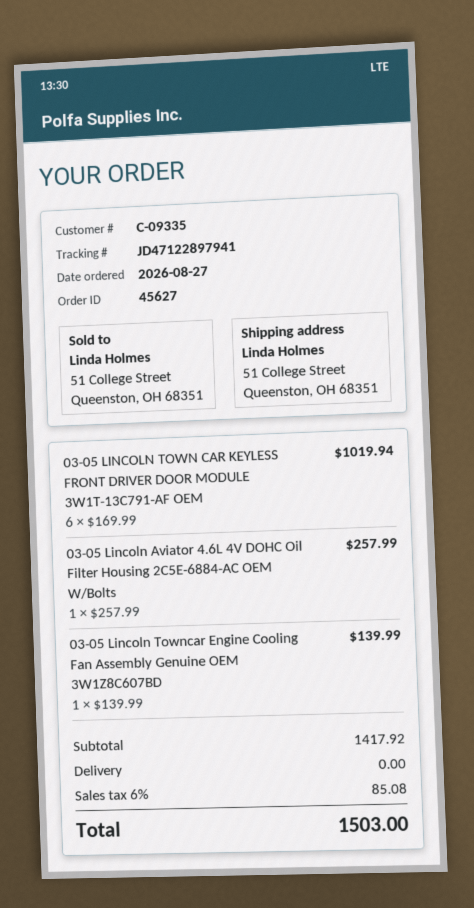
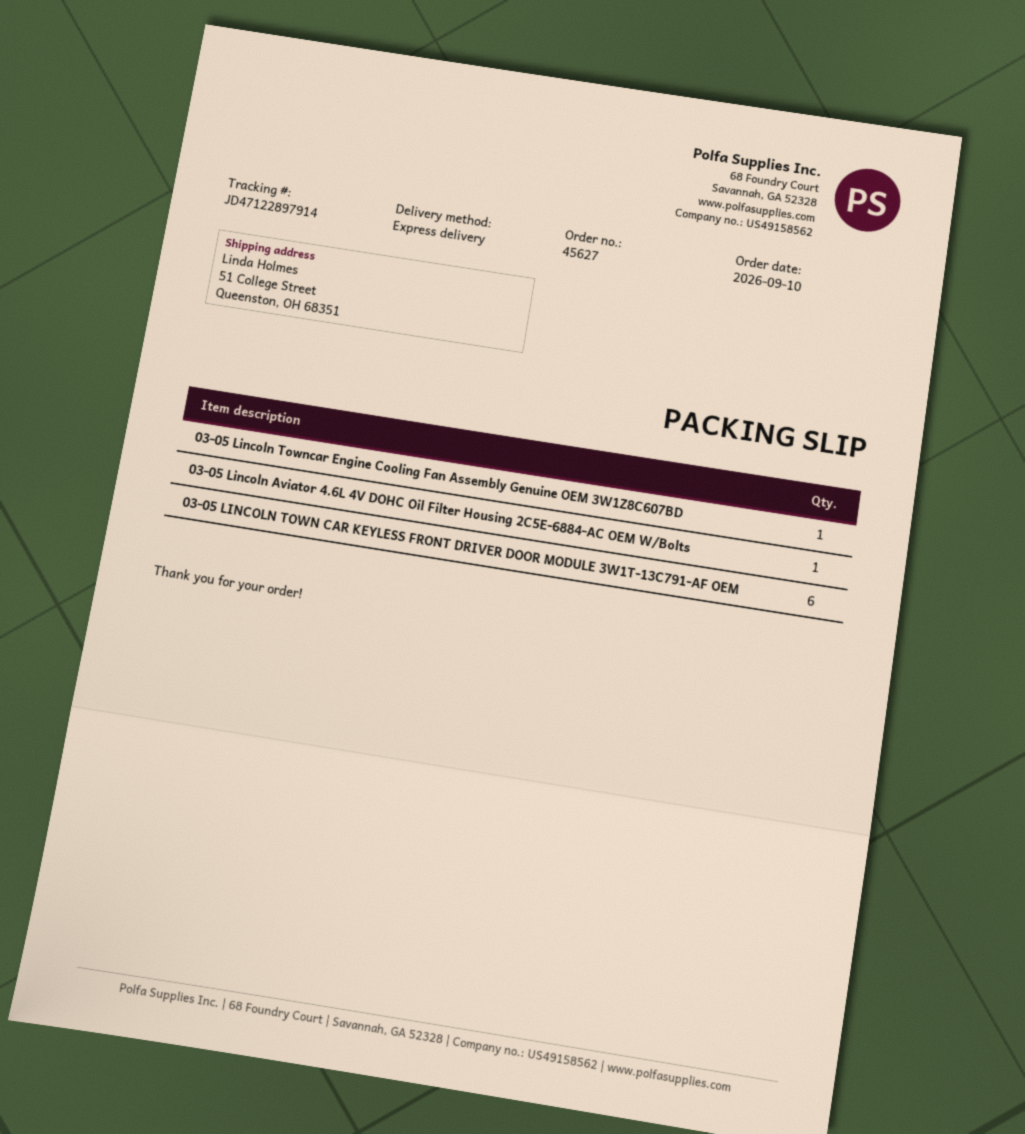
order date: 2026-08-27 -> 2026-09-10
tracking number: JD47122897941 -> JD47122897914

